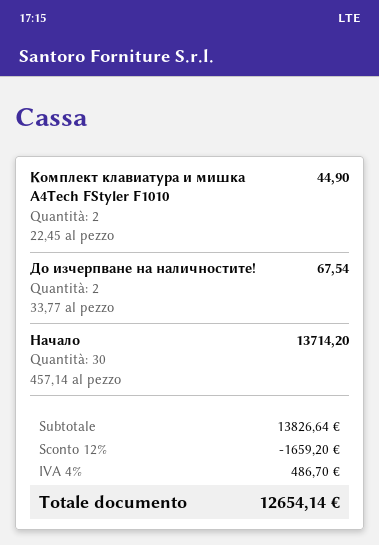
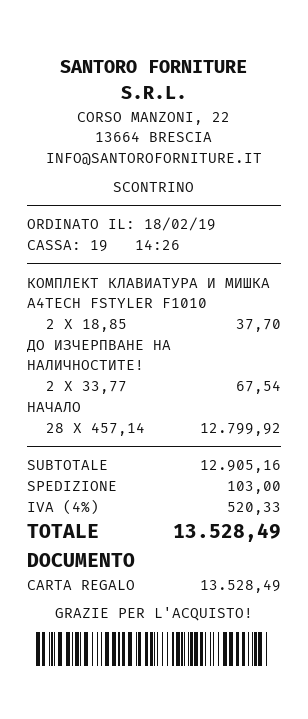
Комплект клавиатура и мишка A4Tech FStyler F1010: 2 x 22.45 = 44.90 -> 2 x 18.85 = 37.70
Начало: 30 x 457.14 = 13714.20 -> 28 x 457.14 = 12799.92
subtotal: 13826.64 -> 12905.16
discount: 12% = 1659.20 -> none
shipping: none -> 103.00
tax: 4% = 486.70 -> 4% = 520.33
total: 12654.14 -> 13528.49

